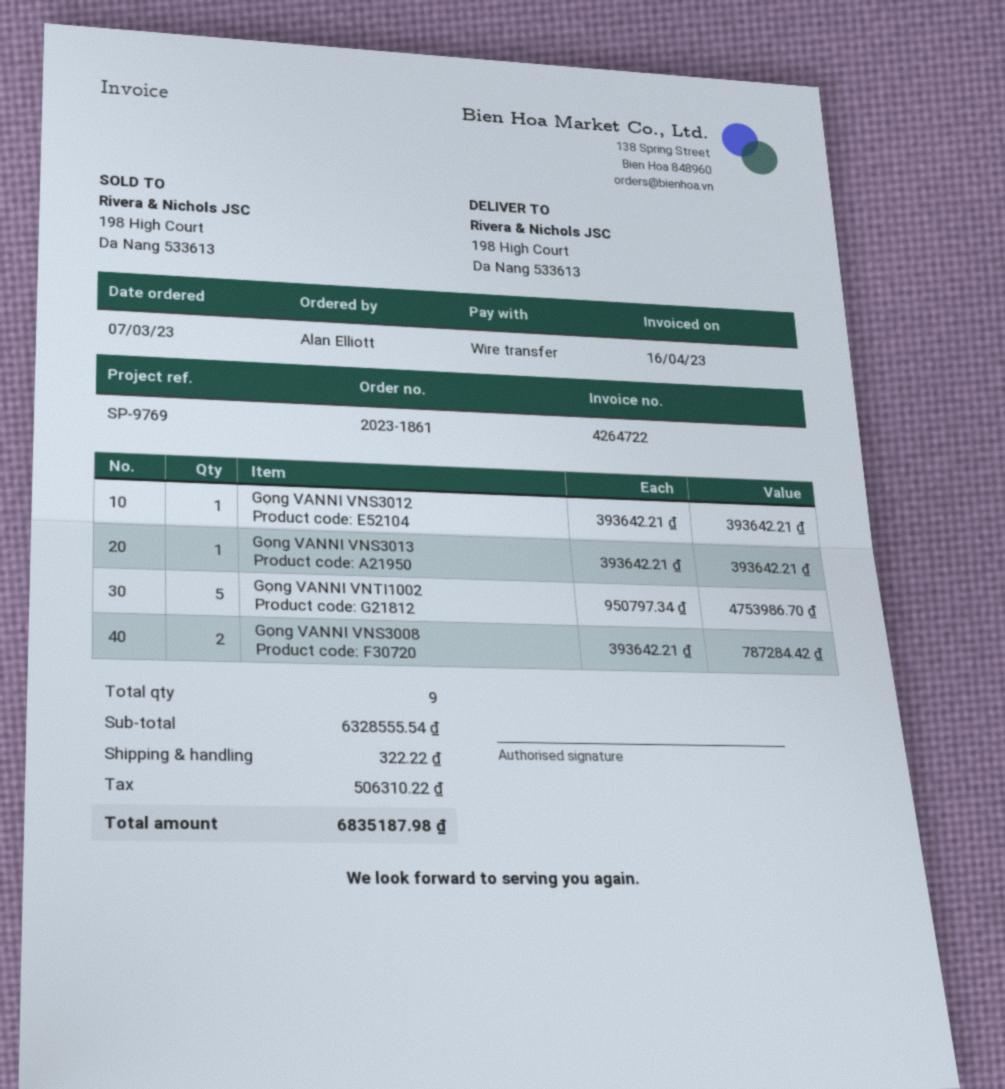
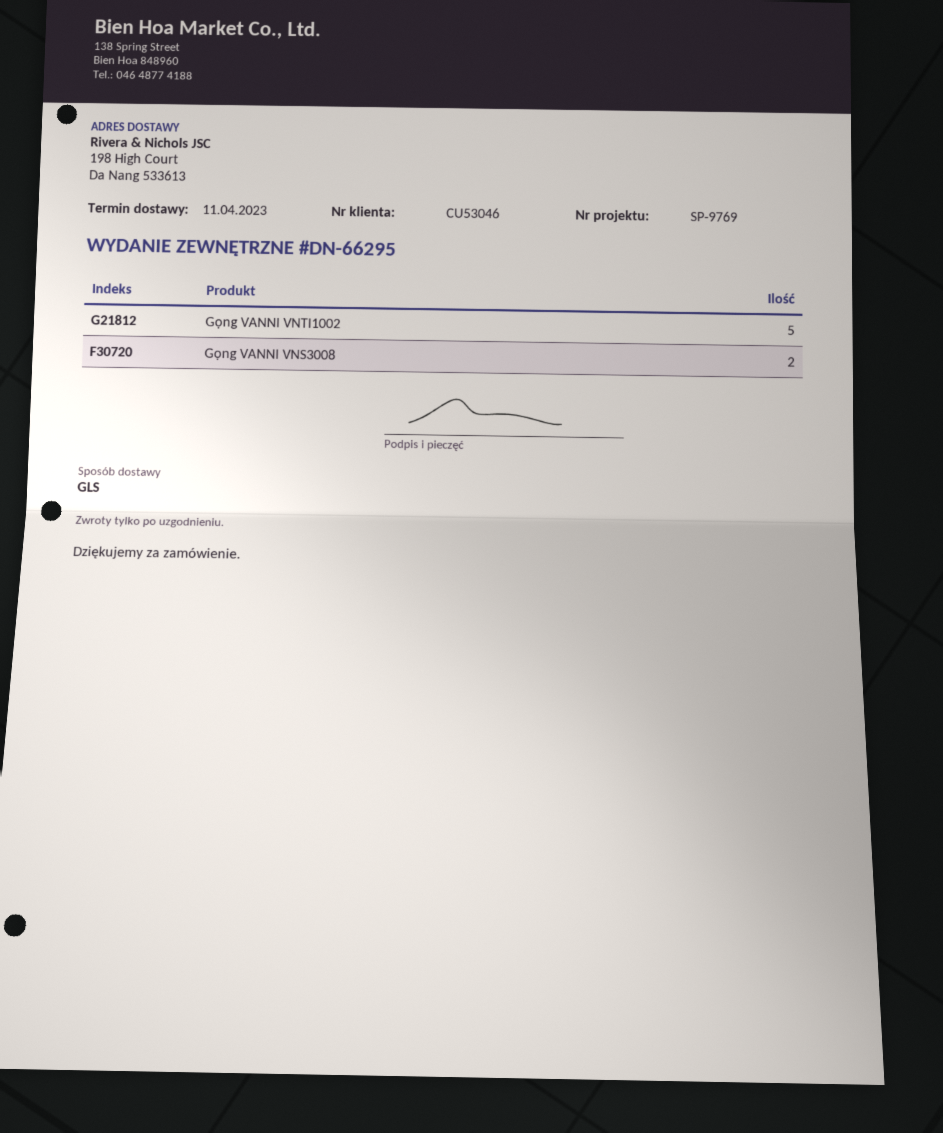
Gọng VANNI VNS3012: 1 -> none
Gọng VANNI VNS3013: 1 -> none

